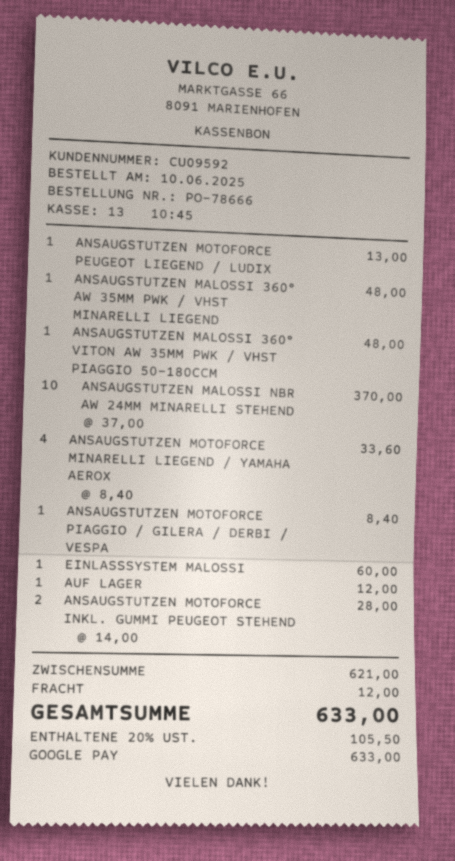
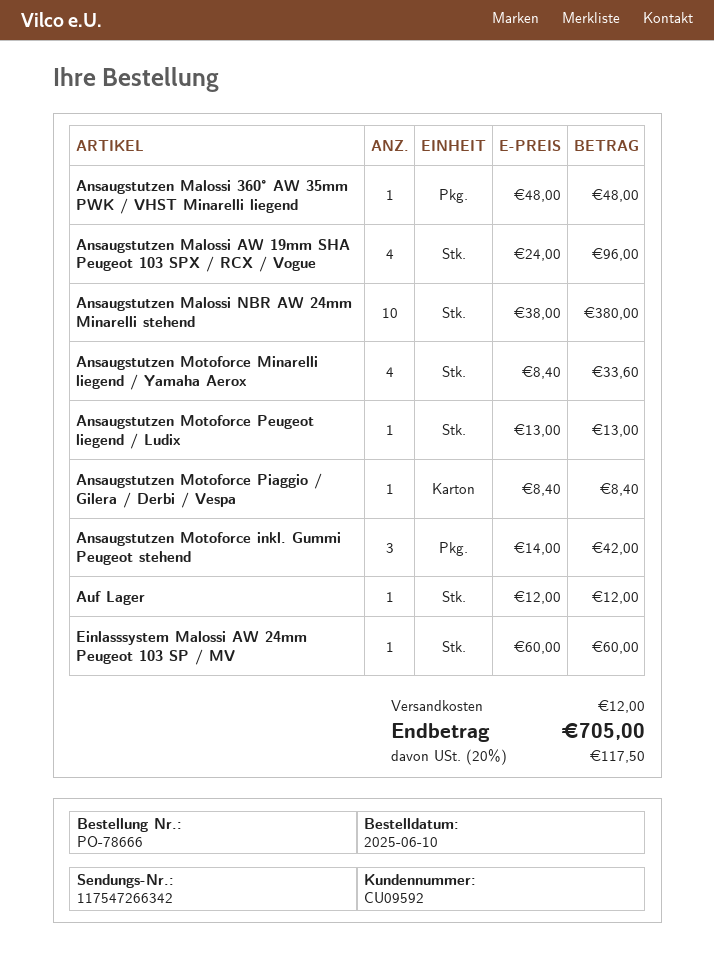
ANSAUGSTUTZEN MALOSSI 360° VITON AW 35MM PWK / VHST PIAGGIO 50-180CCM: 1 x 48.00 = 48.00 -> none
ANSAUGSTUTZEN MALOSSI NBR AW 24MM MINARELLI STEHEND: 10 x 37.00 = 370.00 -> 10 x 38.00 = 380.00
ANSAUGSTUTZEN MOTOFORCE INKL. GUMMI PEUGEOT STEHEND: 2 x 14.00 = 28.00 -> 3 x 14.00 = 42.00
Ansaugstutzen Malossi AW 19mm SHA Peugeot 103 SPX / RCX / Vogue: none -> 4 x 24.00 = 96.00
tax: 20% = 105.50 -> 20% = 117.50
total: 633.00 -> 705.00

